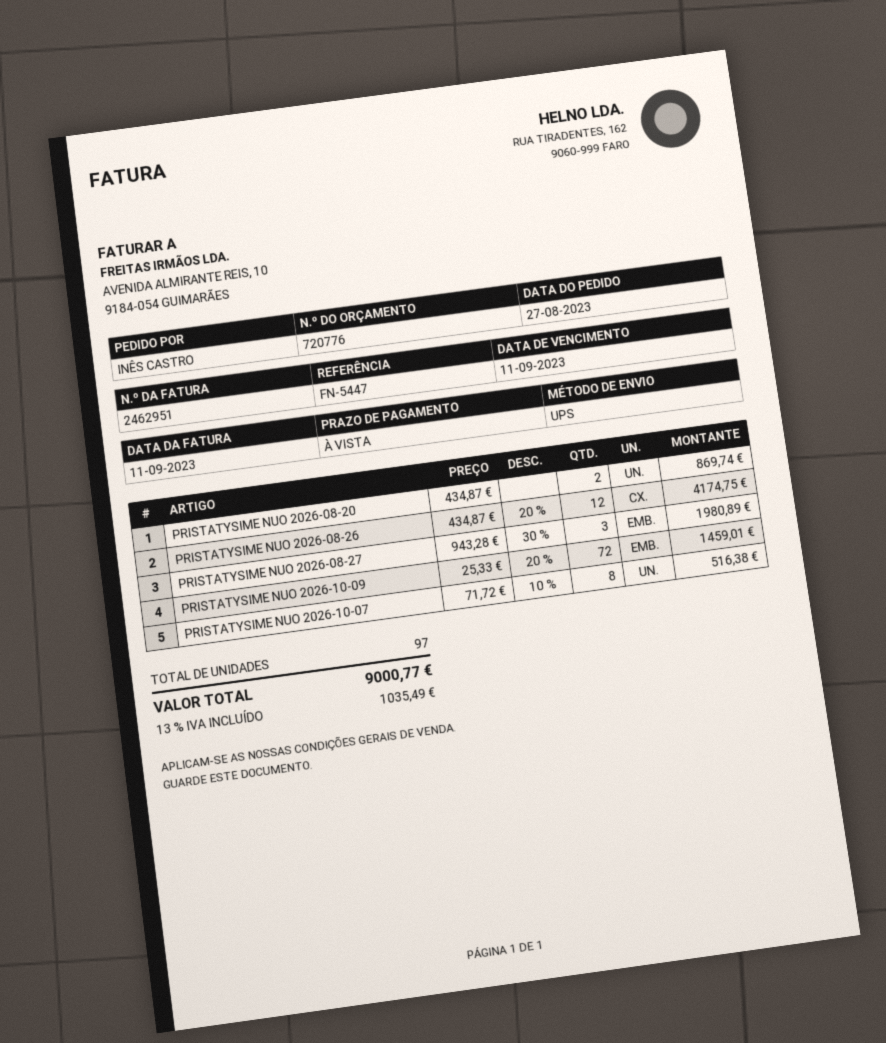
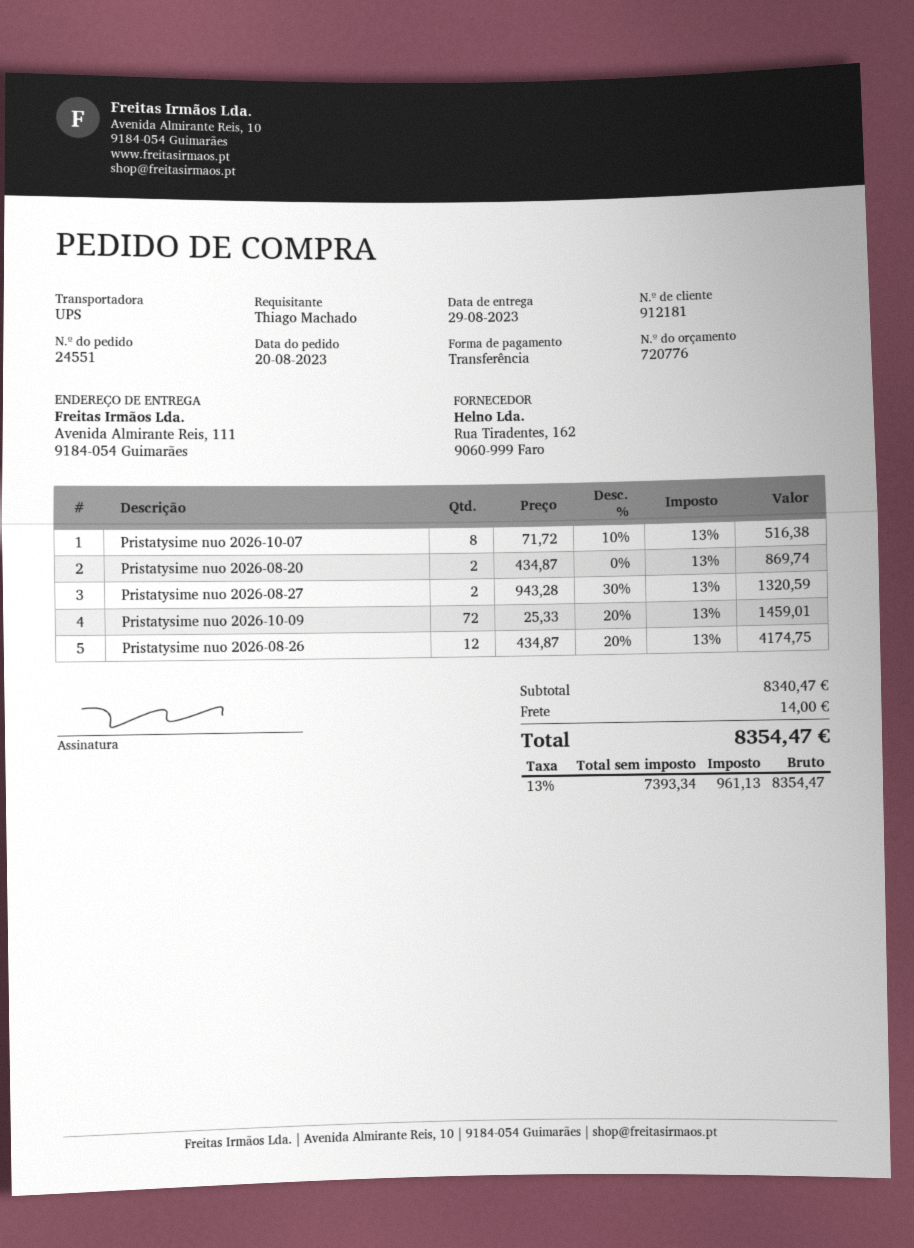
order date: 2023-08-27 -> 2023-08-20
ordered by: INÊS CASTRO -> Thiago Machado
PRISTATYSIME NUO 2026‑08‑27: 3 x 943.28 - 30% = 1980.89 -> 2 x 943.28 - 30% = 1320.59
shipping: none -> 14.00
tax: 13% = 1035.49 -> 13% = 961.13
total: 9000.77 -> 8354.47

